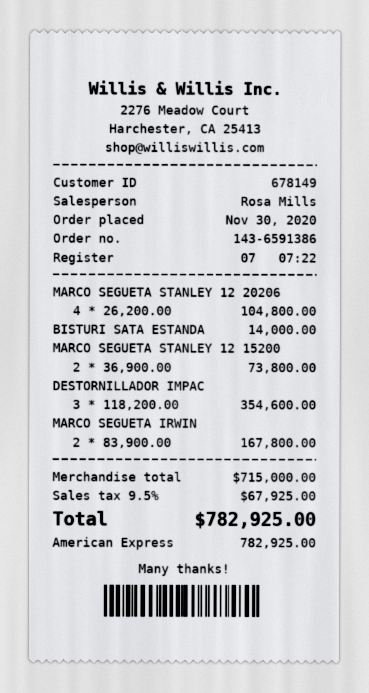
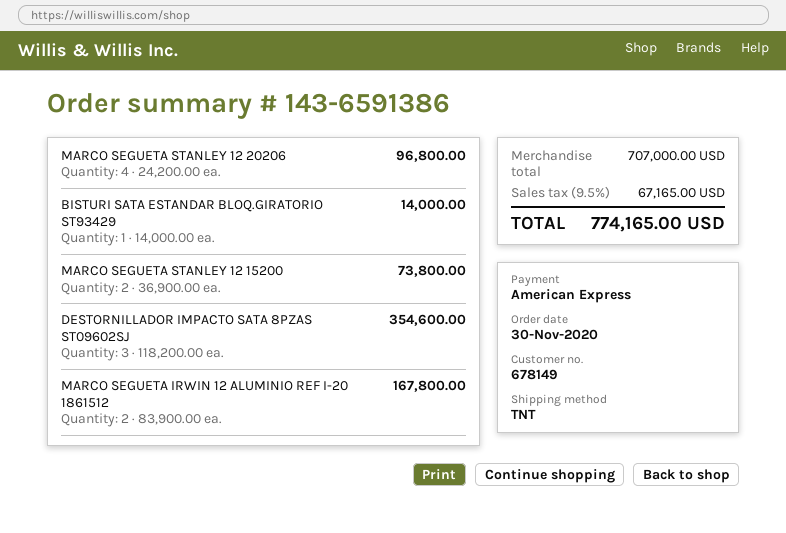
MARCO SEGUETA STANLEY 12 20206: 4 x 26200.00 = 104800.00 -> 4 x 24200.00 = 96800.00
subtotal: 715000.00 -> 707000.00
tax: 9.5% = 67925.00 -> 9.5% = 67165.00
total: 782925.00 -> 774165.00

